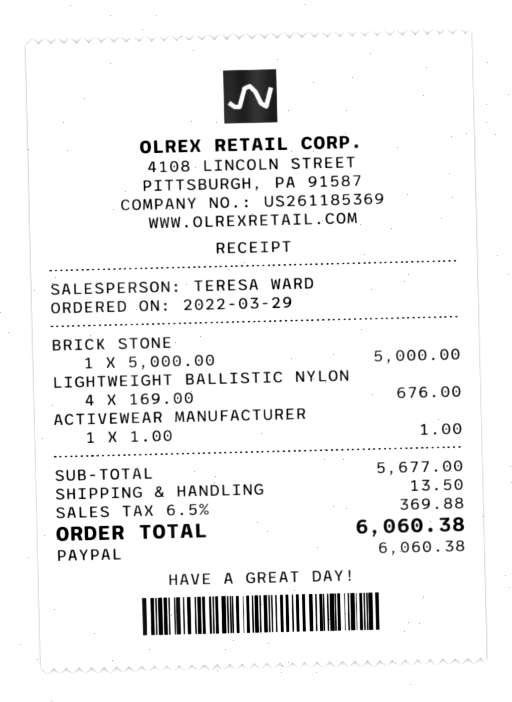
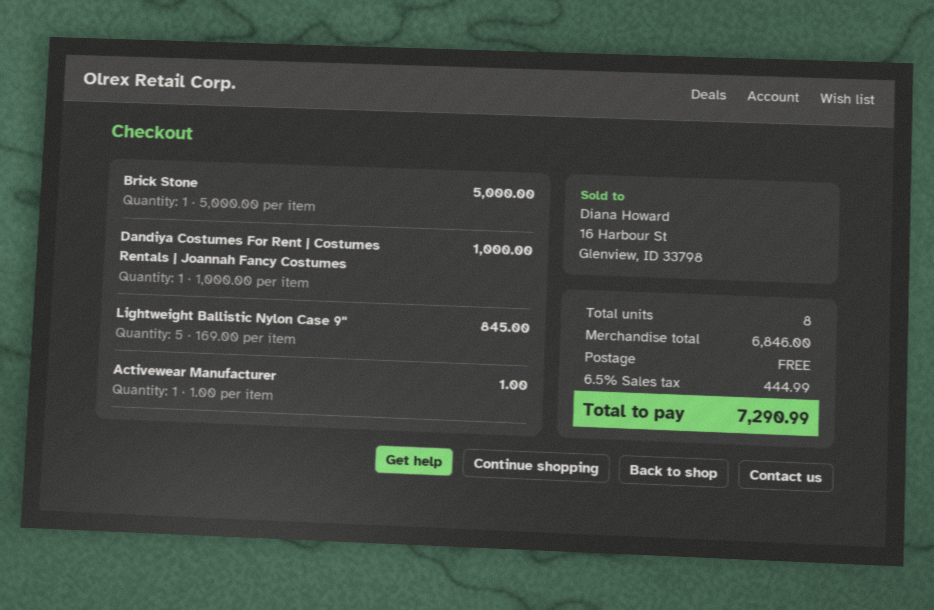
LIGHTWEIGHT BALLISTIC NYLON: 4 x 169.00 = 676.00 -> 5 x 169.00 = 845.00
Dandiya Costumes For Rent | Costumes Rentals | Joannah Fancy Costumes: none -> 1 x 1000.00 = 1000.00
subtotal: 5677.00 -> 6846.00
shipping: 13.50 -> 0.00
tax: 6.5% = 369.88 -> 6.5% = 444.99
total: 6060.38 -> 7290.99

